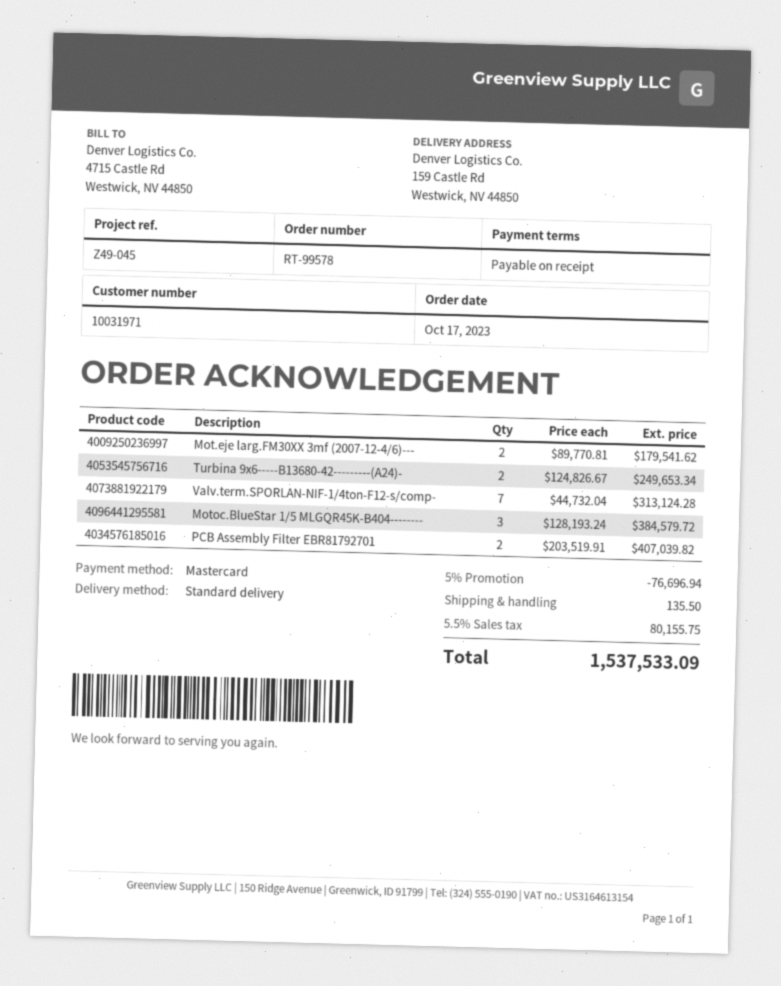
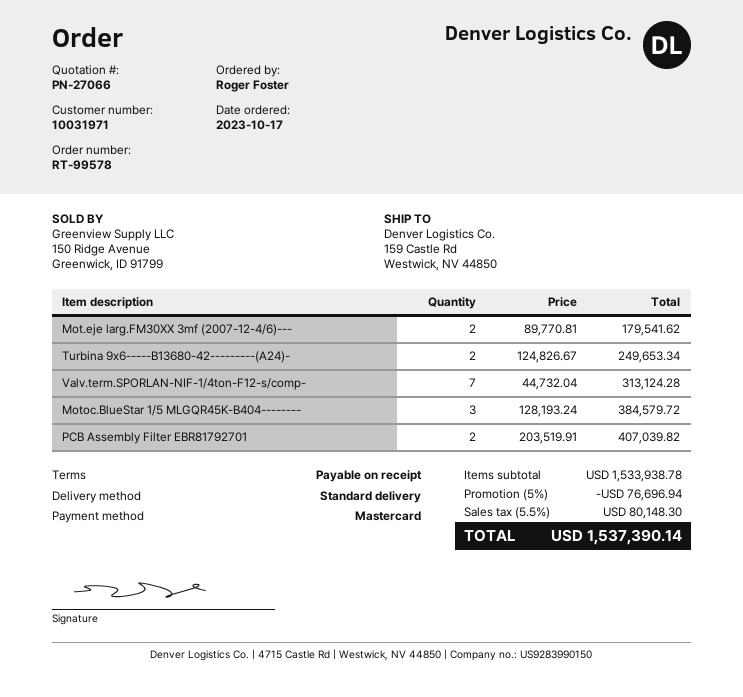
shipping: 135.50 -> none
tax: 5.5% = 80155.75 -> 5.5% = 80148.30
total: 1537533.09 -> 1537390.14

